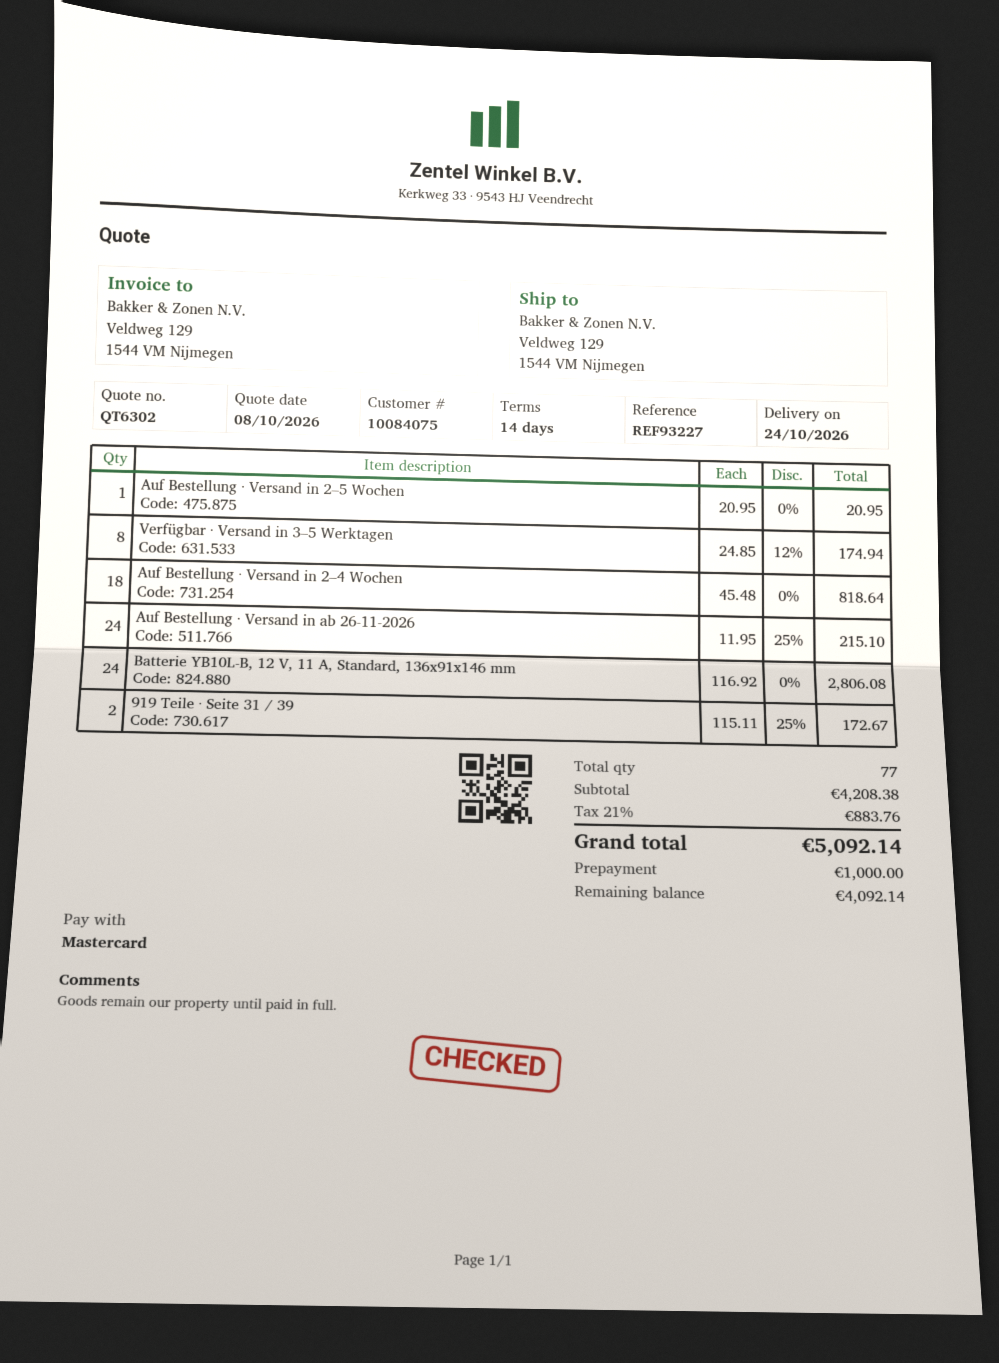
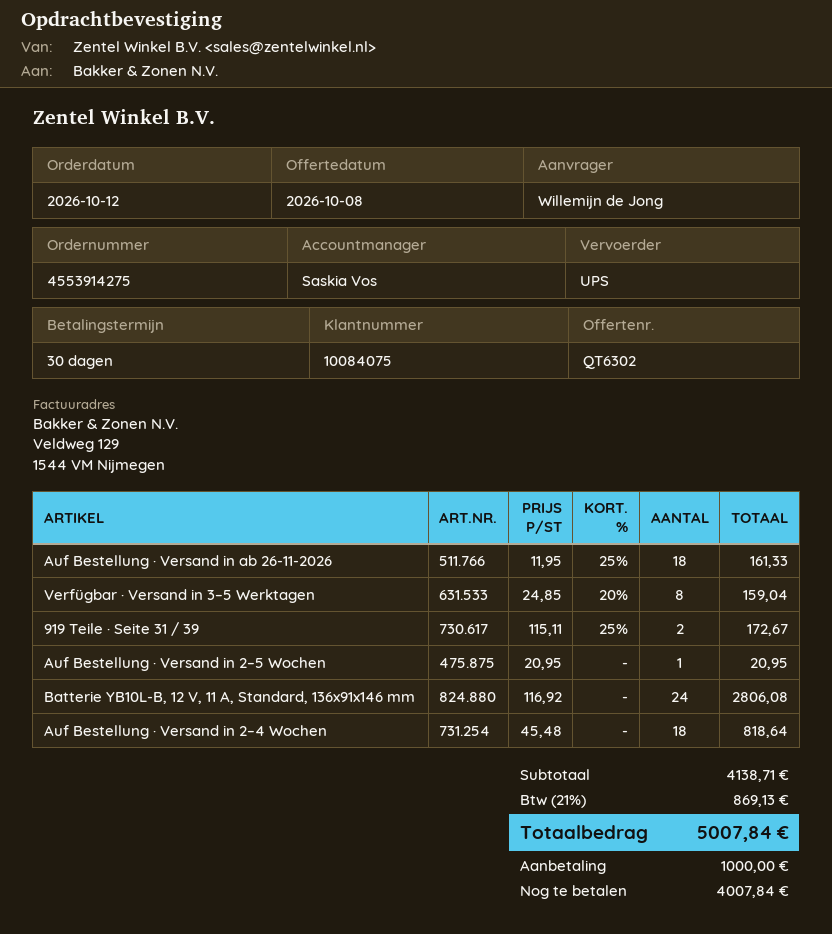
payment terms: 14 days -> 30 days
Verfügbar · Versand in 3–5 Werktagen: 8 x 24.85 - 12% = 174.94 -> 8 x 24.85 - 20% = 159.04
Auf Bestellung · Versand in ab 26-11-2026: 24 x 11.95 - 25% = 215.10 -> 18 x 11.95 - 25% = 161.33
subtotal: 4208.38 -> 4138.71
tax: 21% = 883.76 -> 21% = 869.13
total: 5092.14 -> 5007.84
balance: 4092.14 -> 4007.84

